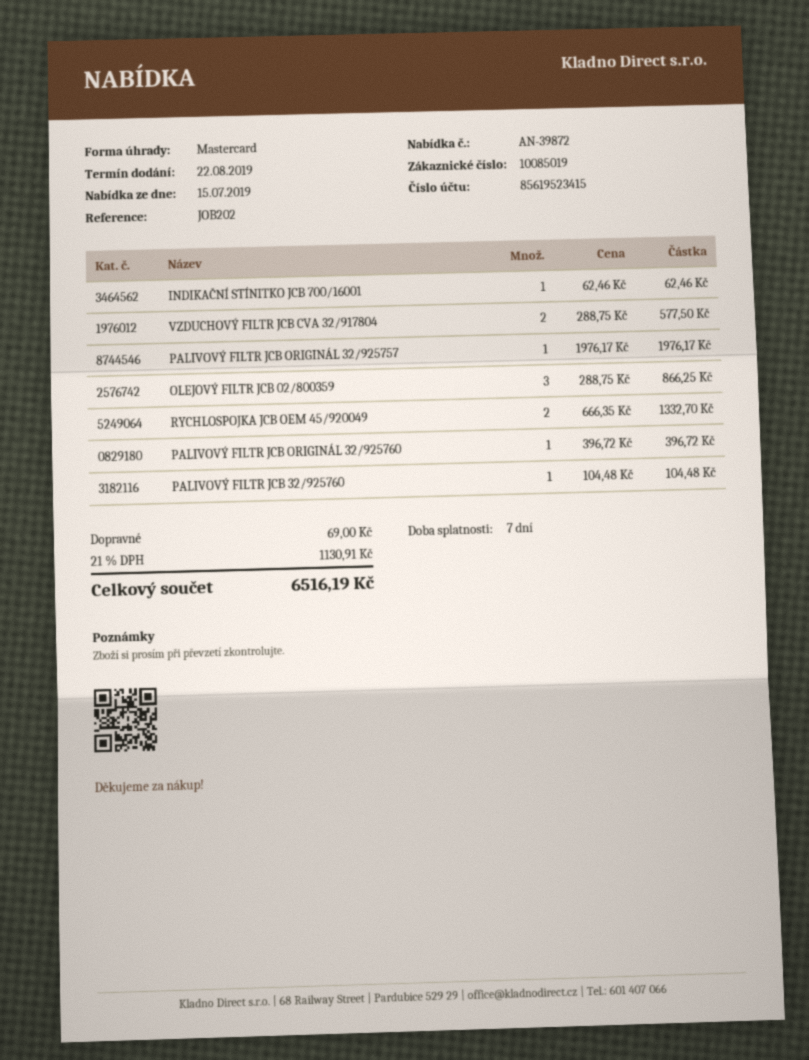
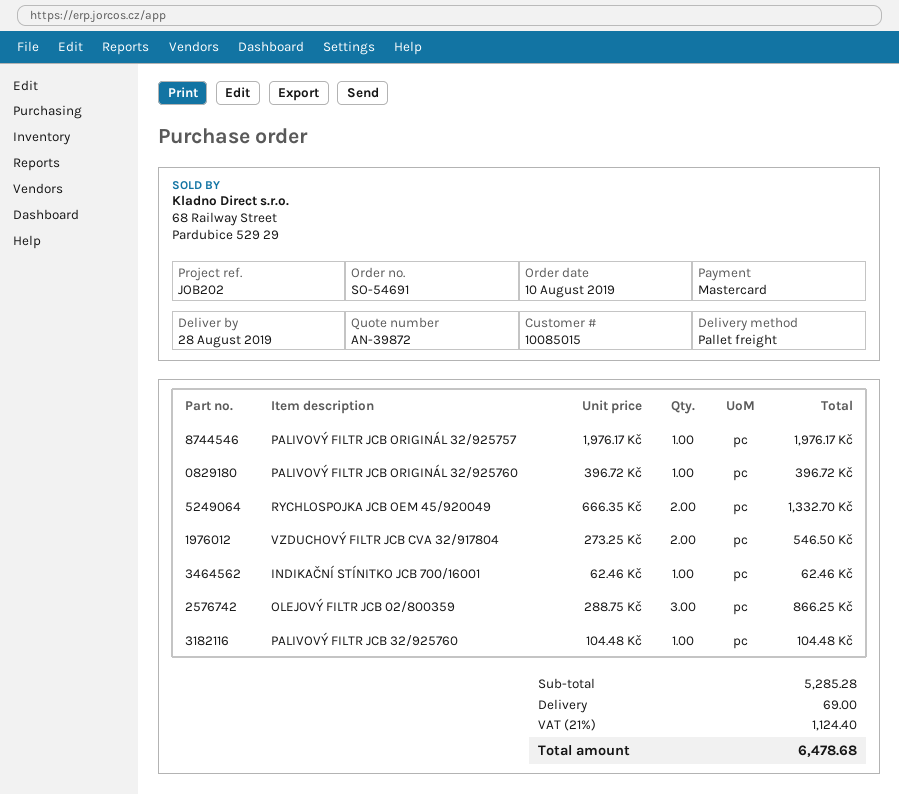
delivery date: 2019-08-22 -> 2019-08-28
customer number: 10085019 -> 10085015
VZDUCHOVÝ FILTR JCB CVA 32/917804: 2 x 288.75 = 577.50 -> 2 x 273.25 = 546.50
tax: 21% = 1130.91 -> 21% = 1124.40
total: 6516.19 -> 6478.68

